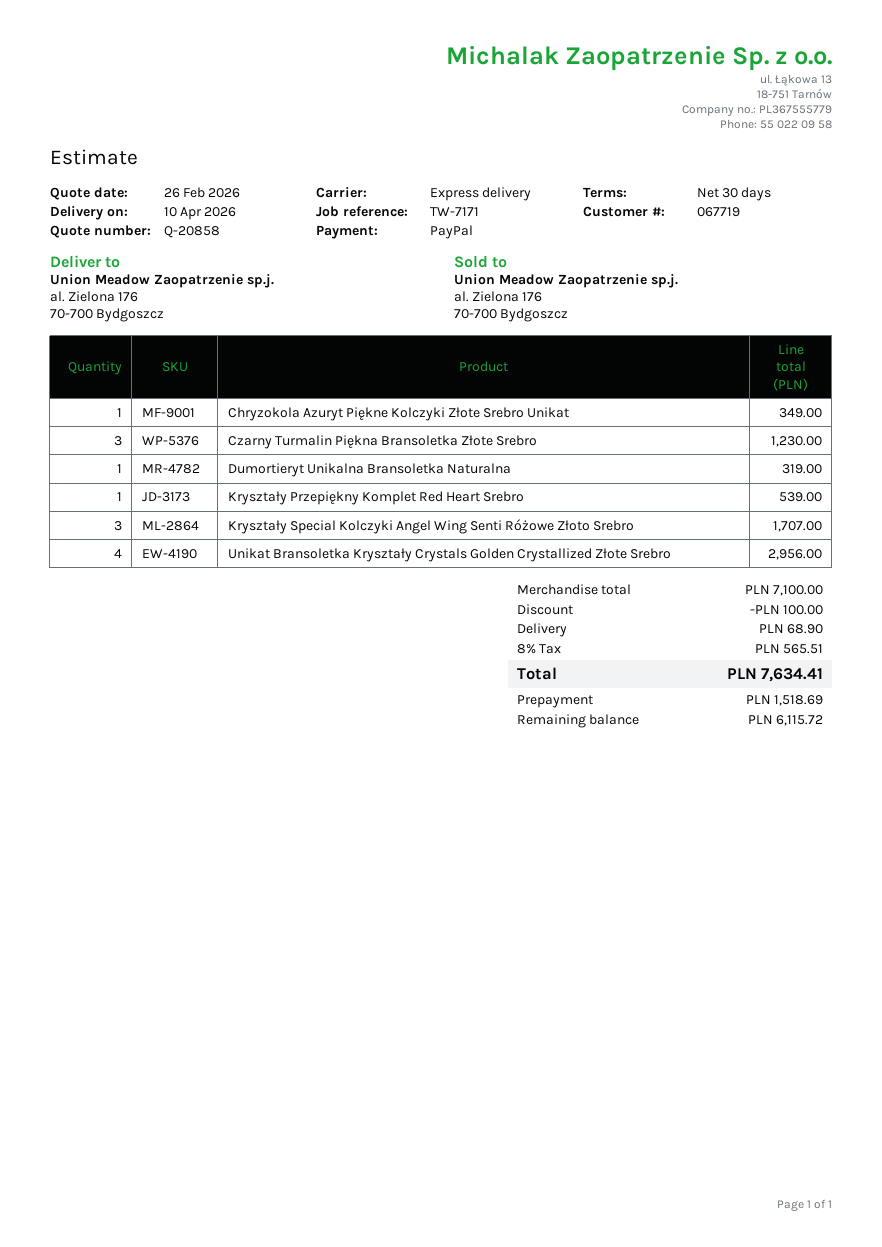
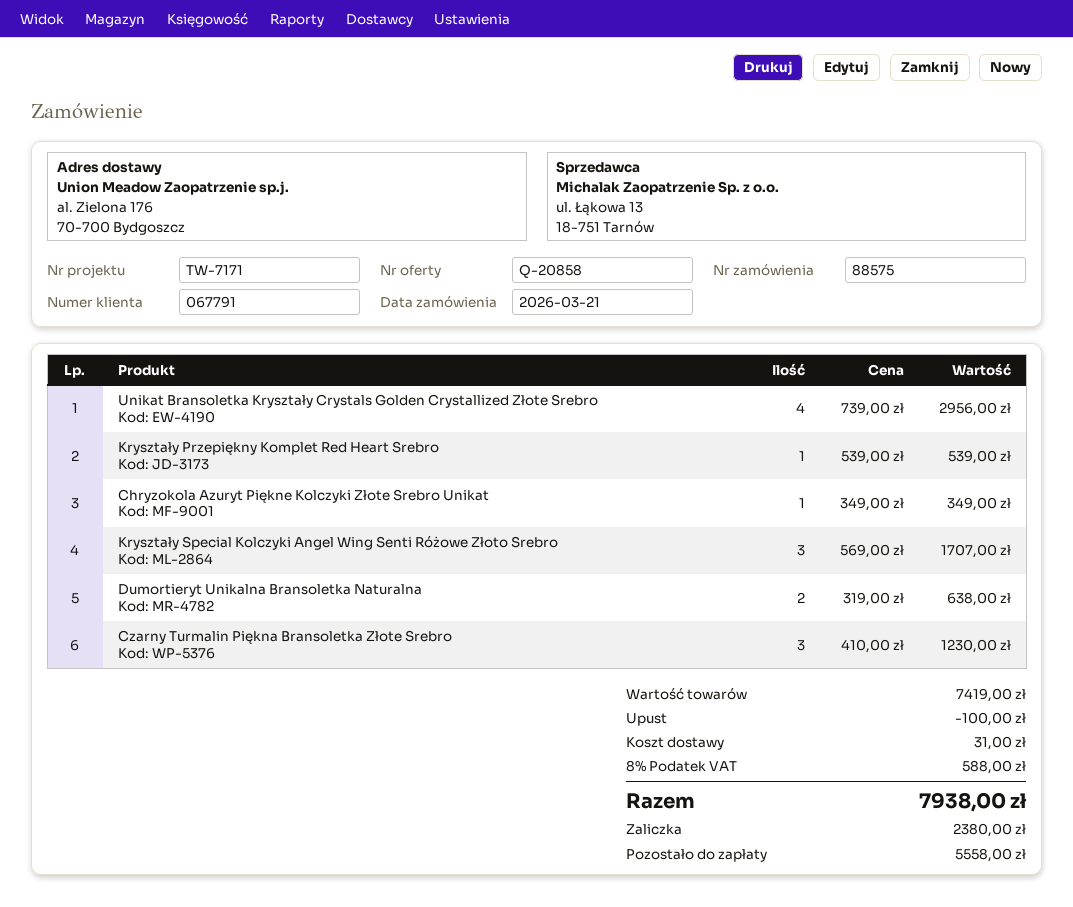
customer number: 067719 -> 067791
Dumortieryt Unikalna Bransoletka Naturalna: 1 for 319.00 -> 2 for 638.00
subtotal: 7100.00 -> 7419.00
shipping: 68.90 -> 31.00
tax: 8% = 565.51 -> 8% = 588.00
total: 7634.41 -> 7938.00
deposit: 1518.69 -> 2380.00
balance: 6115.72 -> 5558.00

